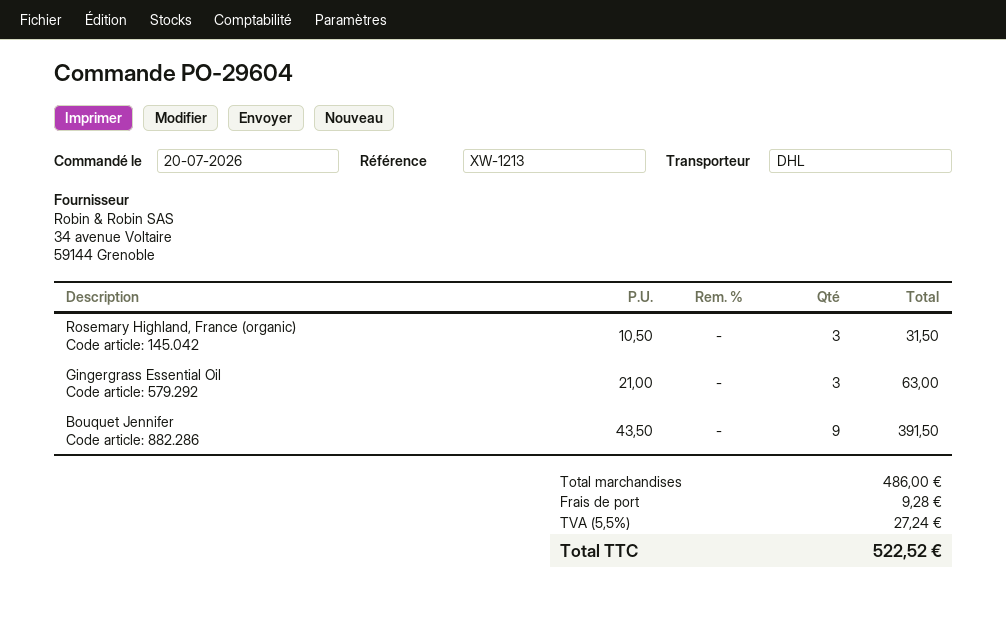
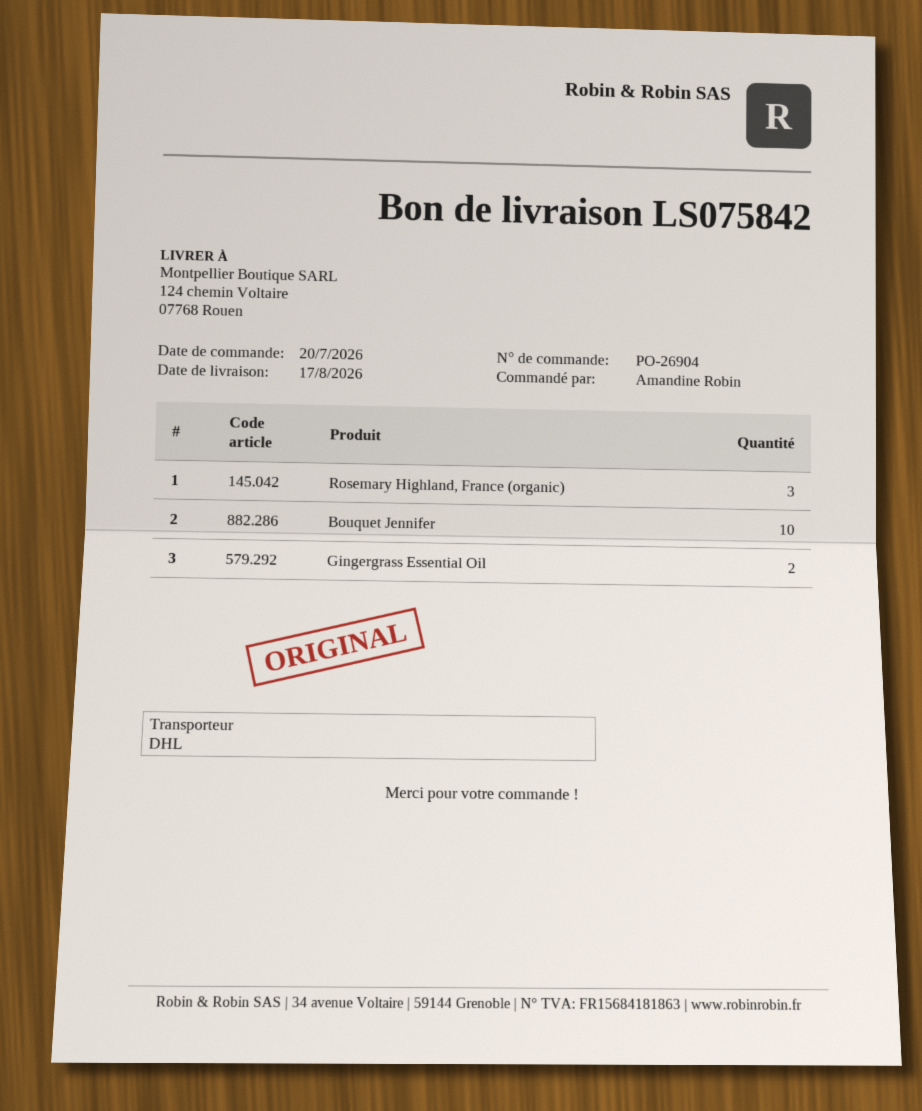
order number: PO-29604 -> PO-26904
Gingergrass Essential Oil: 3 -> 2
Bouquet Jennifer: 9 -> 10

